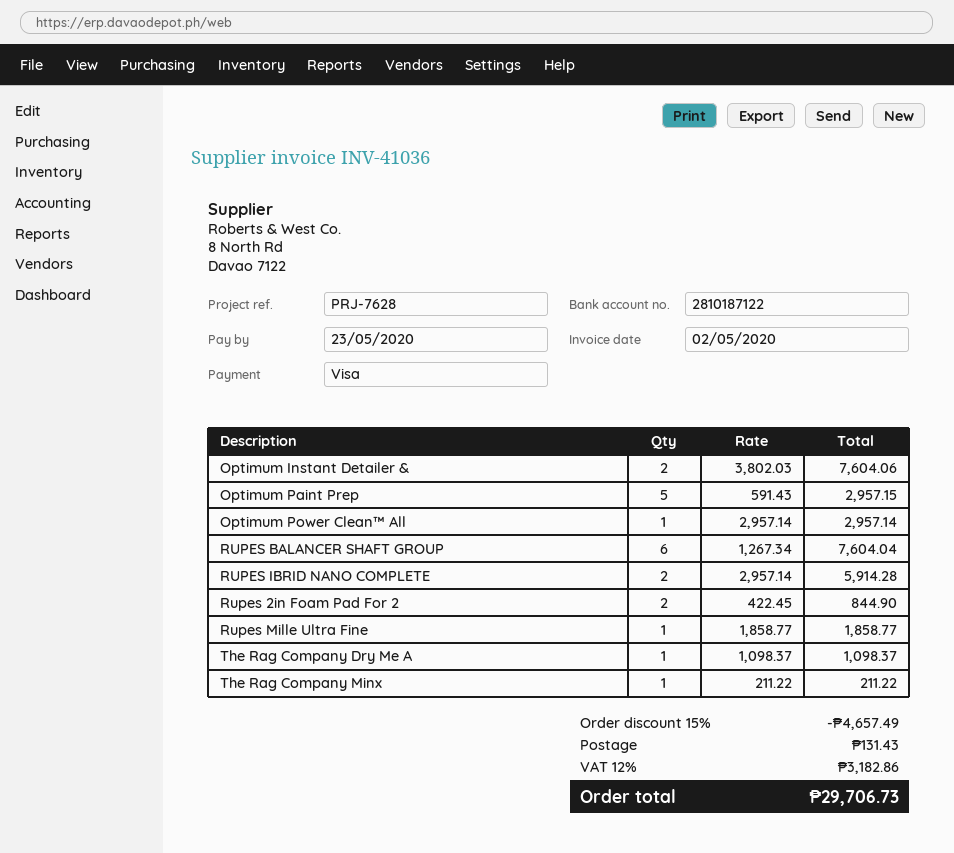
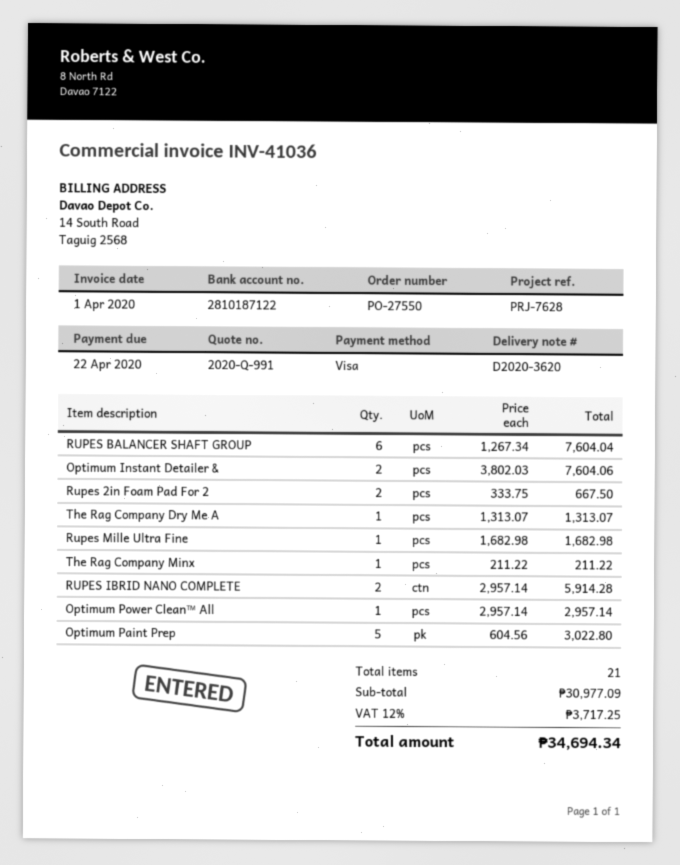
invoice date: 2020-05-02 -> 2020-04-01
due date: 2020-05-23 -> 2020-04-22
Optimum Paint Prep: 5 x 591.43 = 2957.15 -> 5 x 604.56 = 3022.80
Rupes 2in Foam Pad For 2: 2 x 422.45 = 844.90 -> 2 x 333.75 = 667.50
Rupes Mille Ultra Fine: 1 x 1858.77 = 1858.77 -> 1 x 1682.98 = 1682.98
The Rag Company Dry Me A: 1 x 1098.37 = 1098.37 -> 1 x 1313.07 = 1313.07
discount: 15% = 4657.49 -> none
shipping: 131.43 -> none
tax: 12% = 3182.86 -> 12% = 3717.25
total: 29706.73 -> 34694.34

